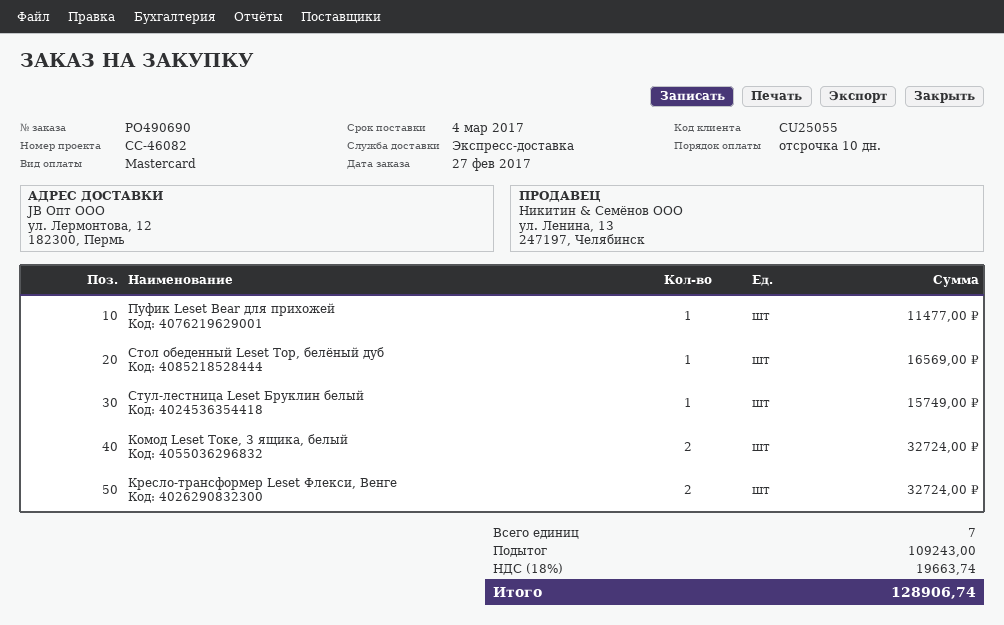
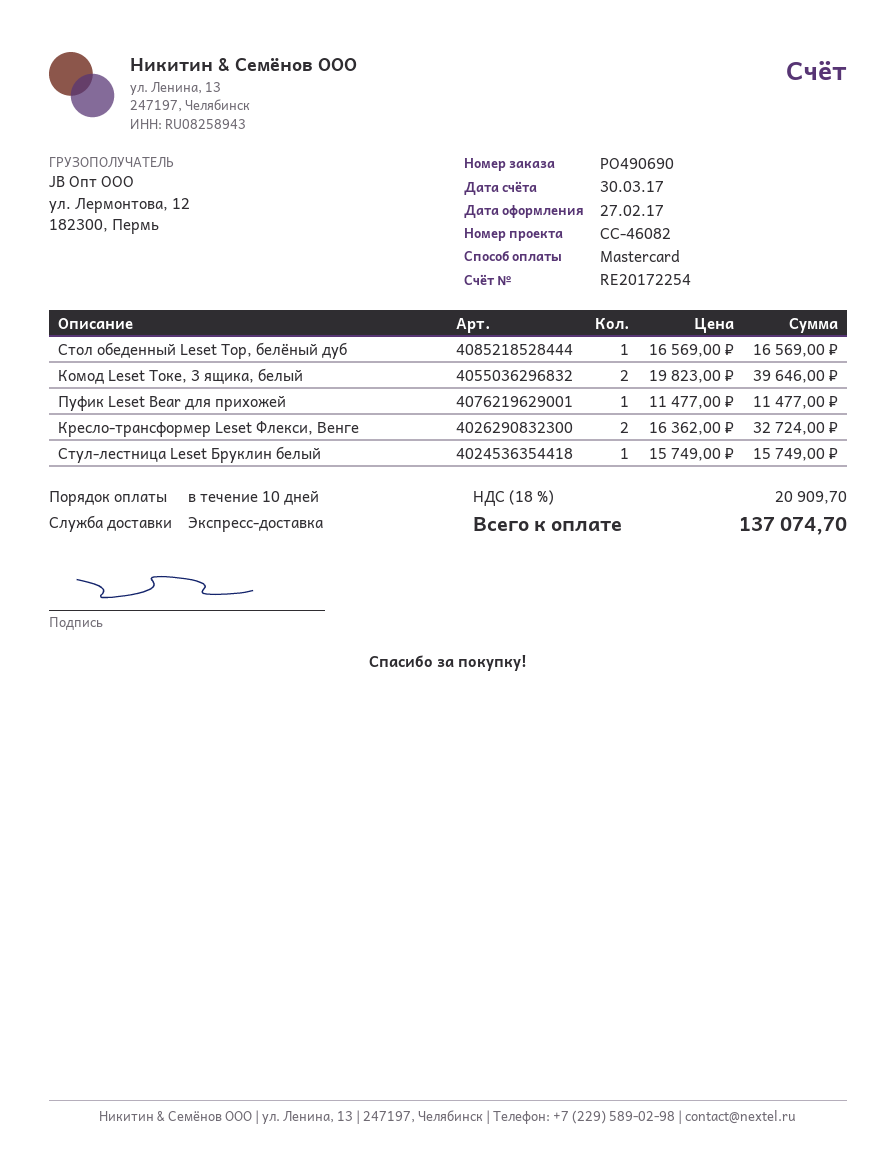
Комод Leset Токе, 3 ящика, белый: 2 for 32724.00 -> 2 for 39646.00
tax: 18% = 19663.74 -> 18% = 20909.70
total: 128906.74 -> 137074.70

